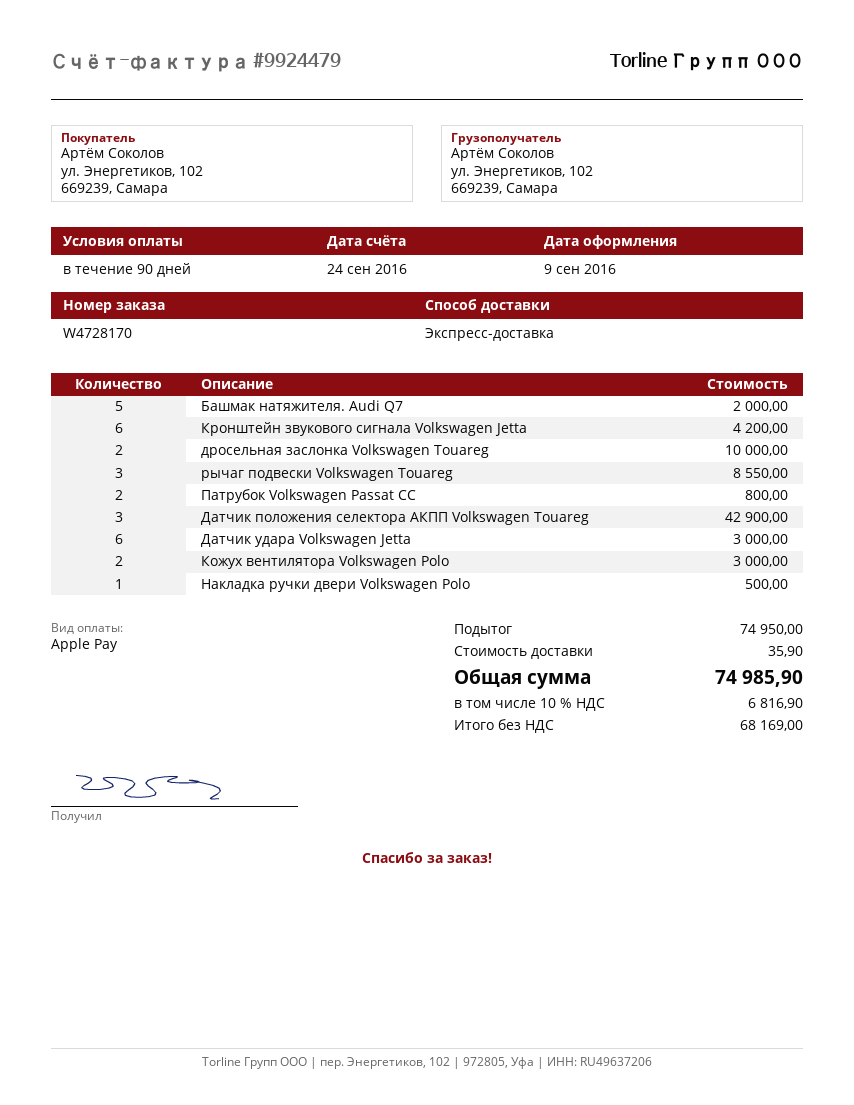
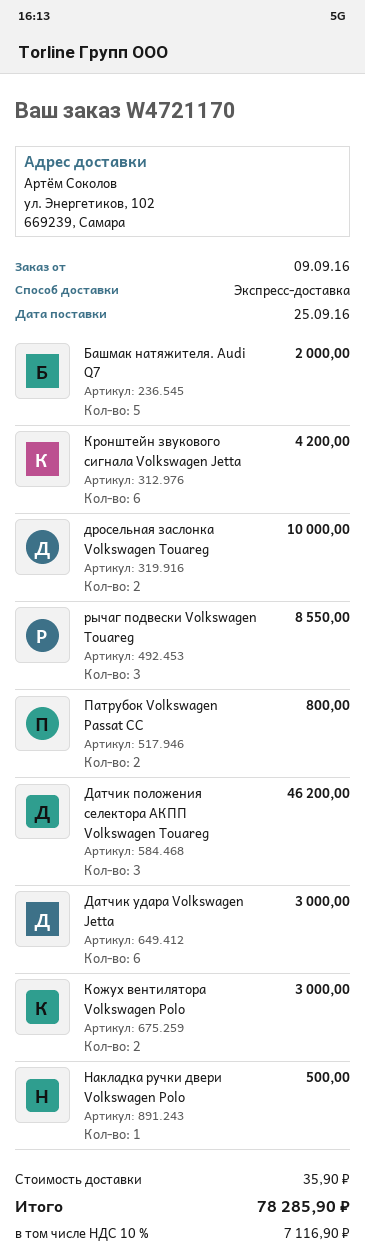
order number: W4728170 -> W4721170
Датчик положения селектора АКПП Volkswagen Touareg: 3 for 42900.00 -> 3 for 46200.00
tax: 10% = 6816.90 -> 10% = 7116.90
total: 74985.90 -> 78285.90

